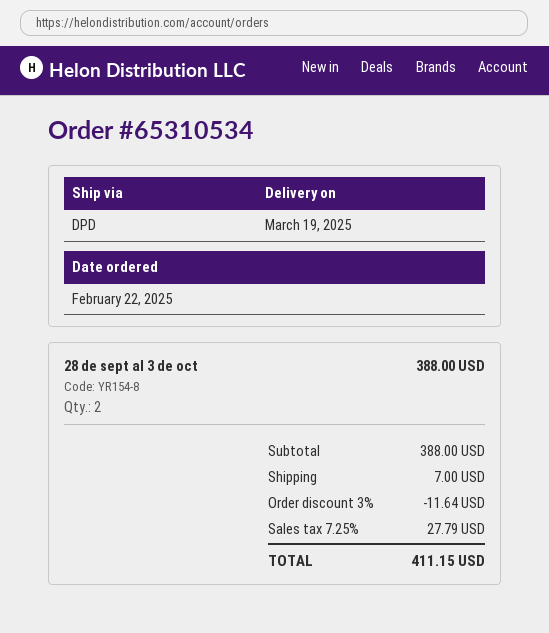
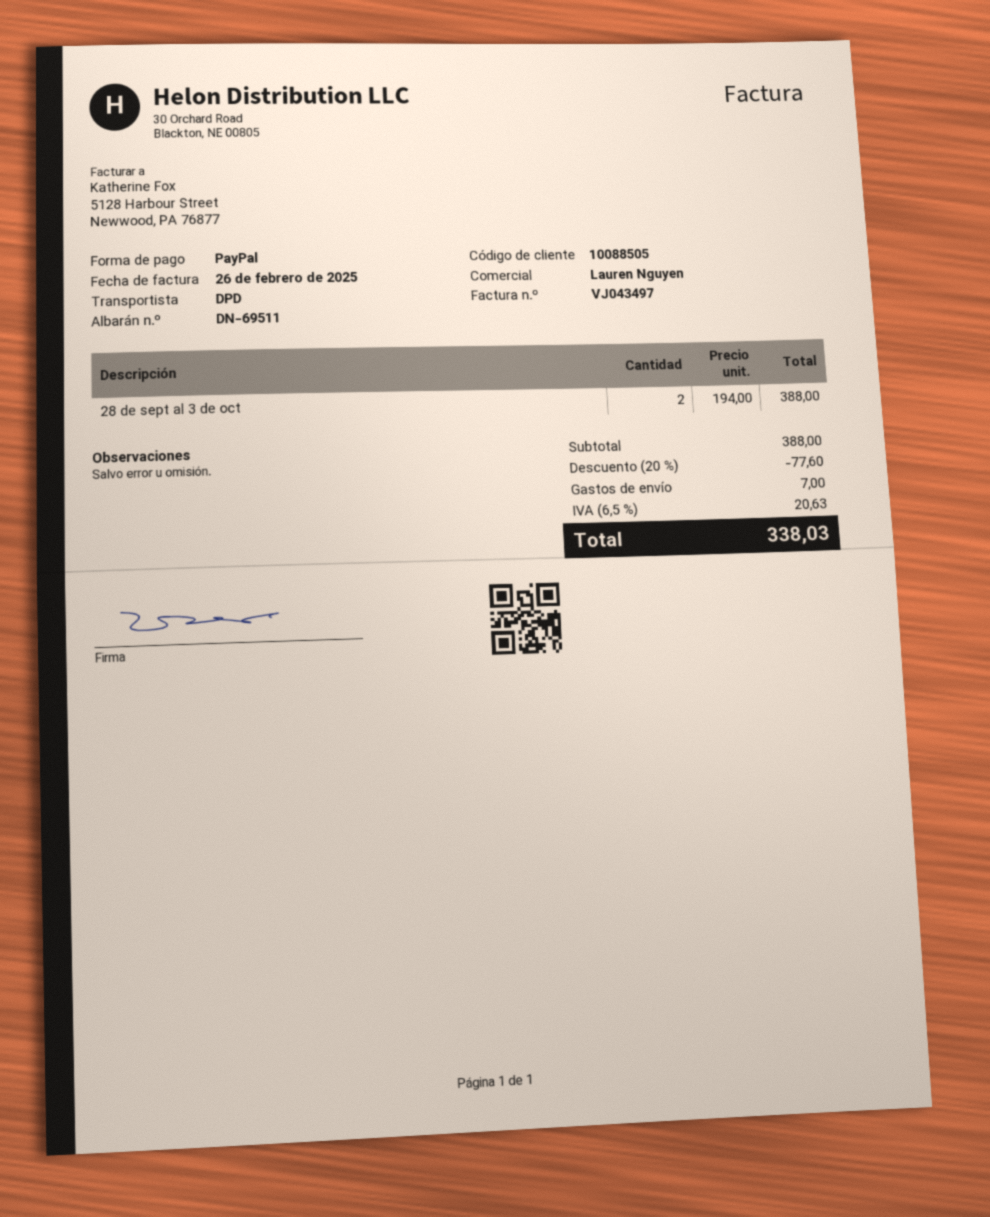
discount: 3% = 11.64 -> 20% = 77.60
tax: 7.25% = 27.79 -> 6.5% = 20.63
total: 411.15 -> 338.03

